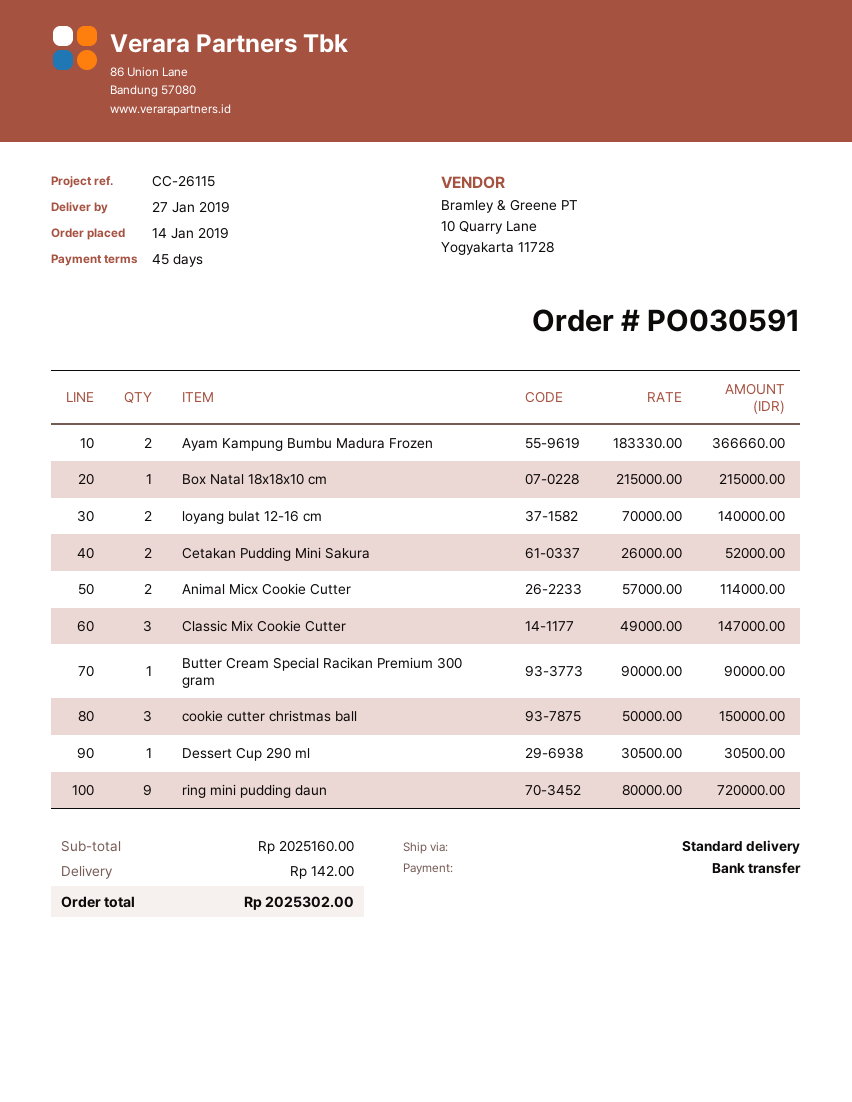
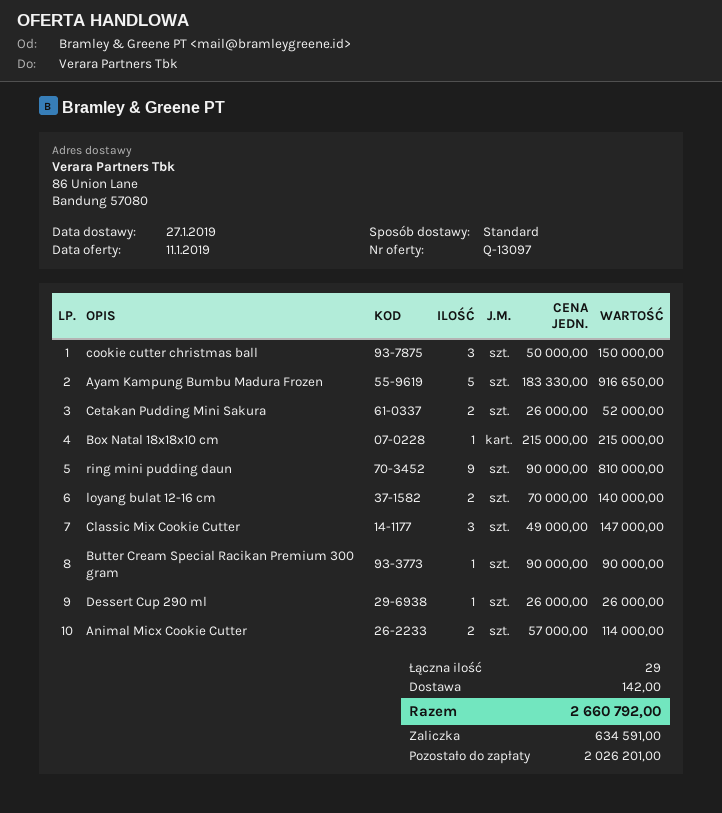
Ayam Kampung Bumbu Madura Frozen: 2 x 183330.00 = 366660.00 -> 5 x 183330.00 = 916650.00
Dessert Cup 290 ml: 1 x 30500.00 = 30500.00 -> 1 x 26000.00 = 26000.00
ring mini pudding daun: 9 x 80000.00 = 720000.00 -> 9 x 90000.00 = 810000.00
total: 2025302.00 -> 2660792.00

